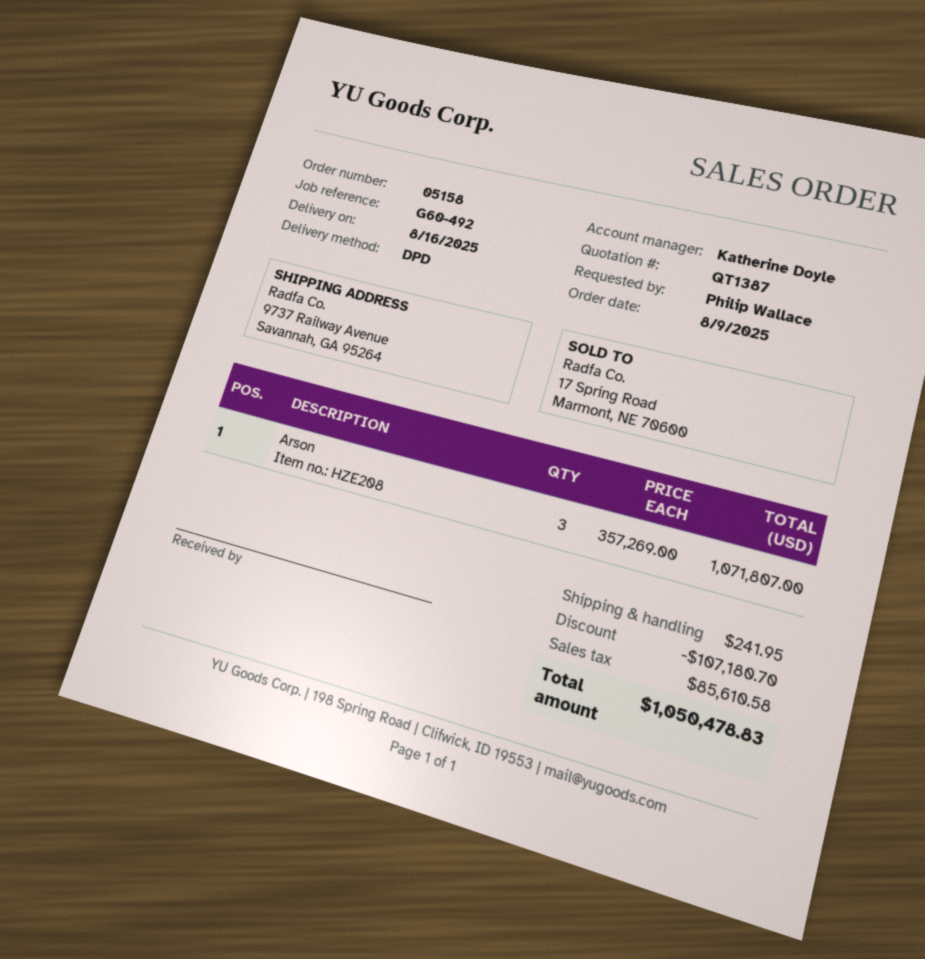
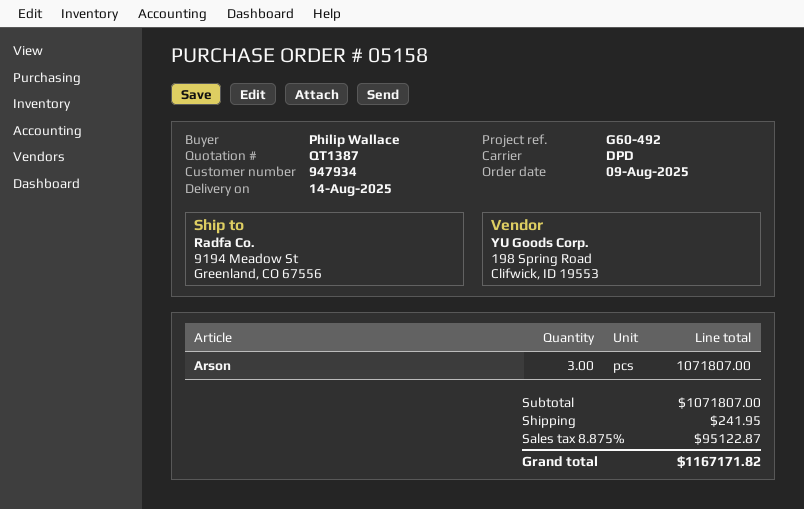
delivery date: 2025-08-16 -> 2025-08-14
ship to: 9737 Railway Avenue, Savannah, GA 95264 -> 9194 Meadow St, Greenland, CO 67556
discount: 107180.70 -> none
tax: 85610.58 -> 95122.87
total: 1050478.83 -> 1167171.82

